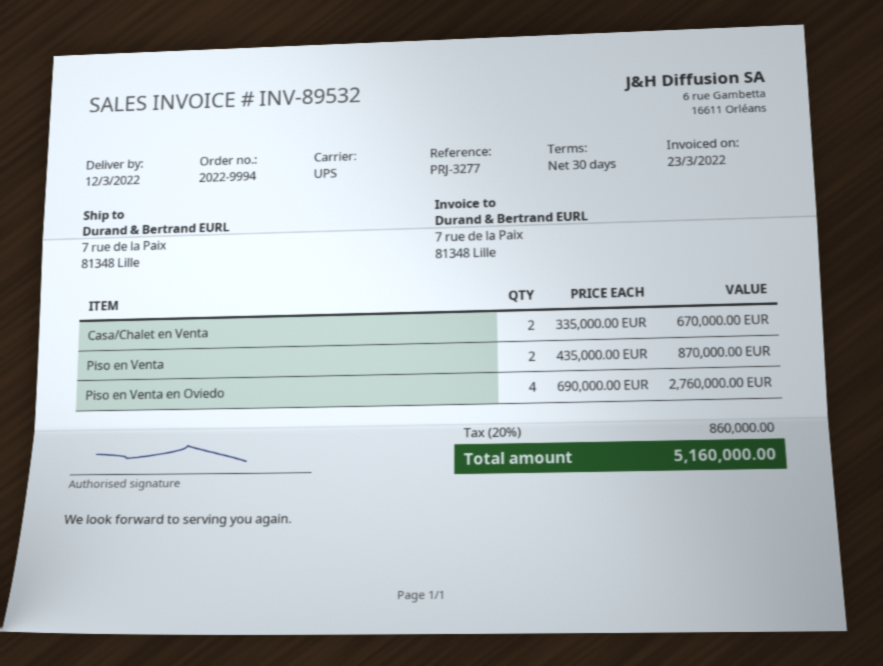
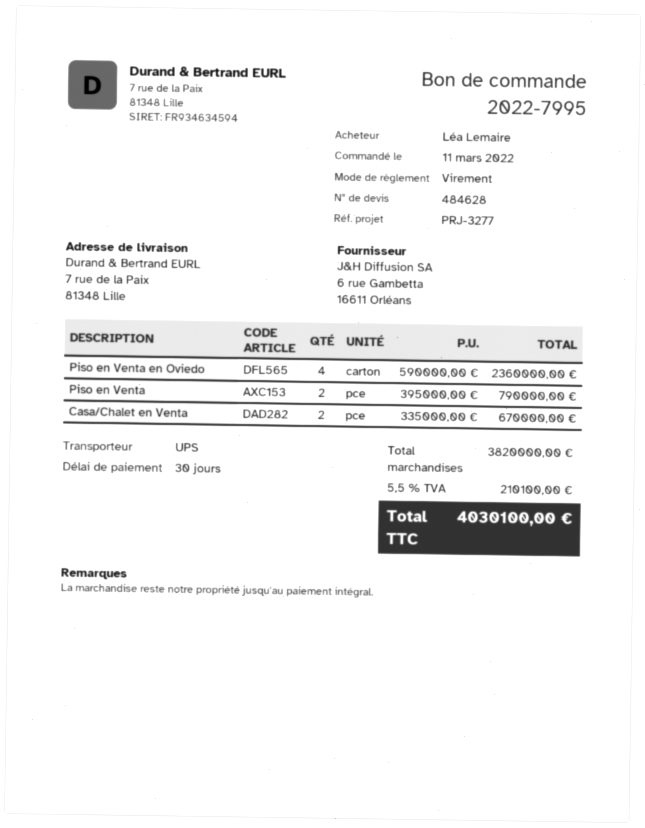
order number: 2022-9994 -> 2022-7995
Piso en Venta: 2 x 435000.00 = 870000.00 -> 2 x 395000.00 = 790000.00
Piso en Venta en Oviedo: 4 x 690000.00 = 2760000.00 -> 4 x 590000.00 = 2360000.00
tax: 20% = 860000.00 -> 5.5% = 210100.00
total: 5160000.00 -> 4030100.00

